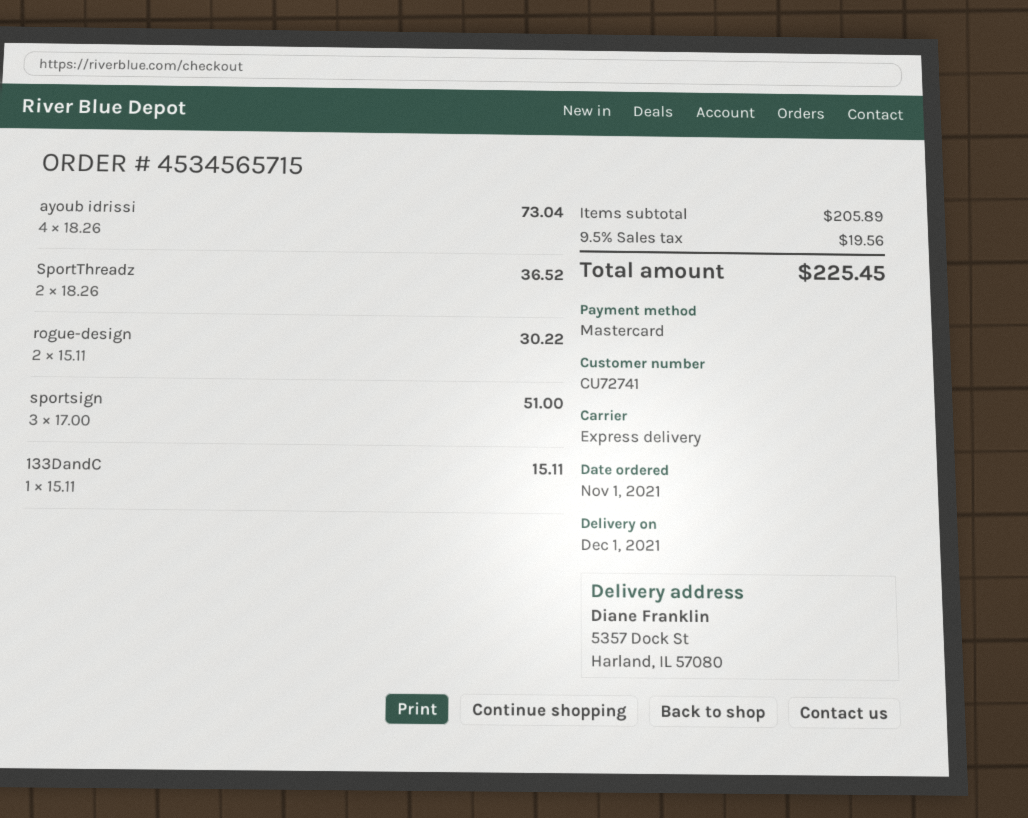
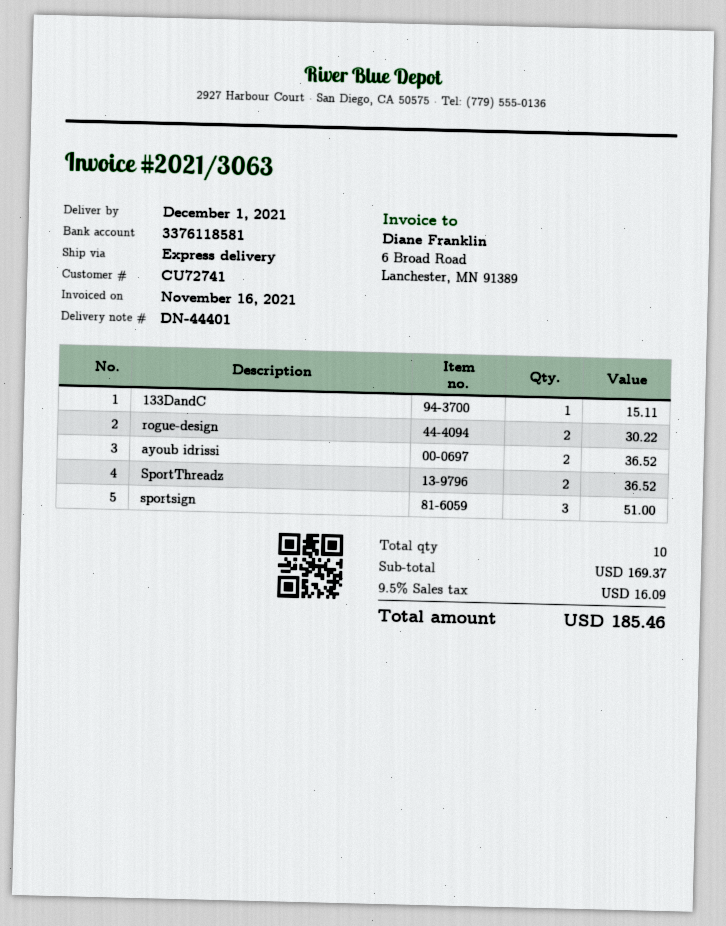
ayoub idrissi: 4 for 73.04 -> 2 for 36.52
subtotal: 205.89 -> 169.37
tax: 9.5% = 19.56 -> 9.5% = 16.09
total: 225.45 -> 185.46

